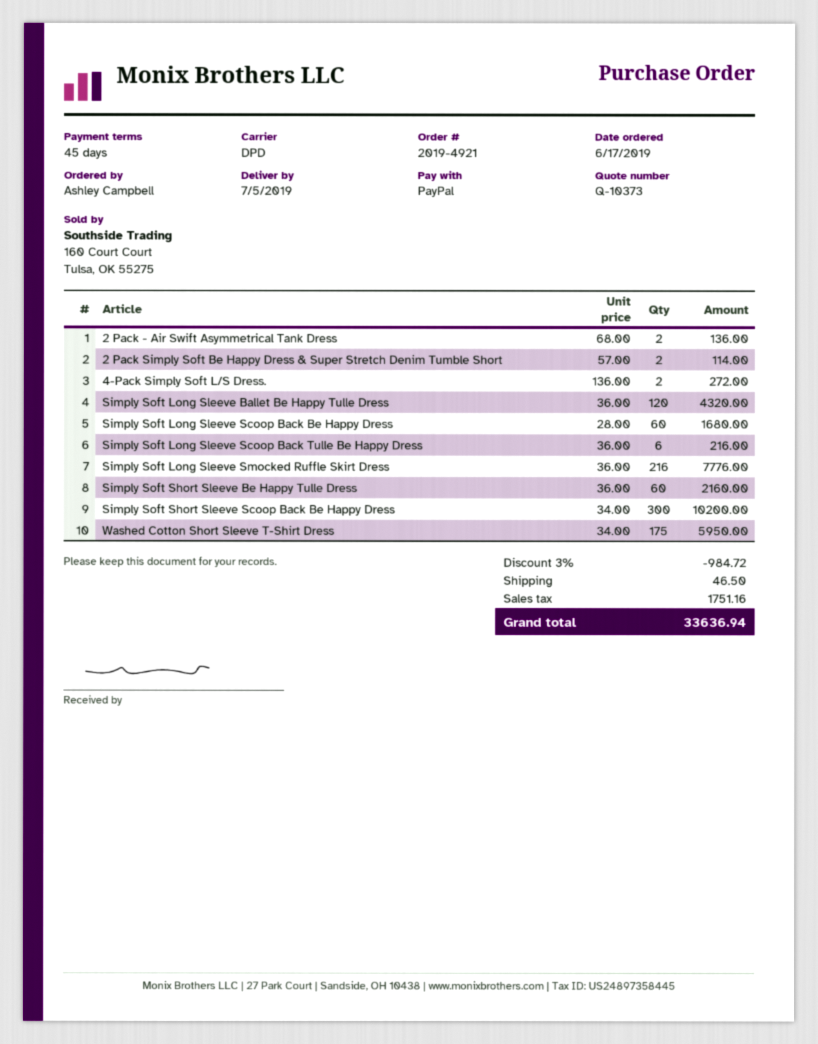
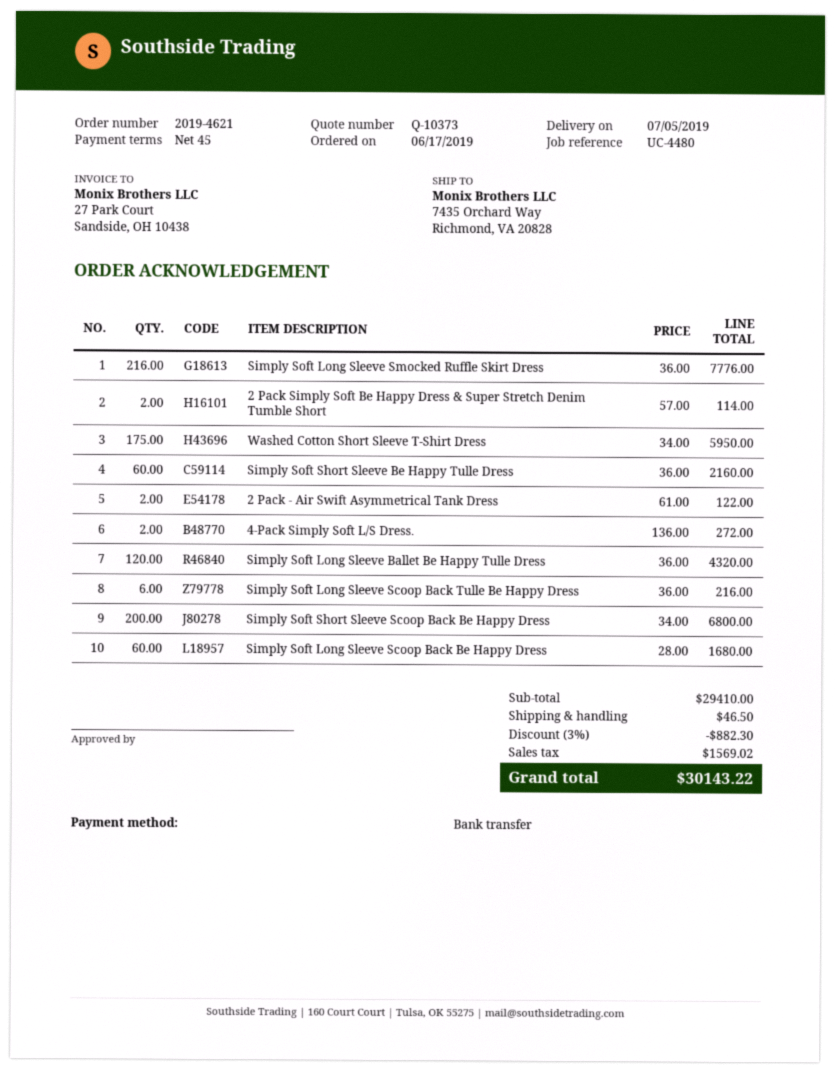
order number: 2019-4921 -> 2019-4621
payment method: PayPal -> bank transfer
2 Pack - Air Swift Asymmetrical Tank Dress: 2 x 68.00 = 136.00 -> 2 x 61.00 = 122.00
Simply Soft Short Sleeve Scoop Back Be Happy Dress: 300 x 34.00 = 10200.00 -> 200 x 34.00 = 6800.00
discount: 3% = 984.72 -> 3% = 882.30
tax: 1751.16 -> 1569.02
total: 33636.94 -> 30143.22

